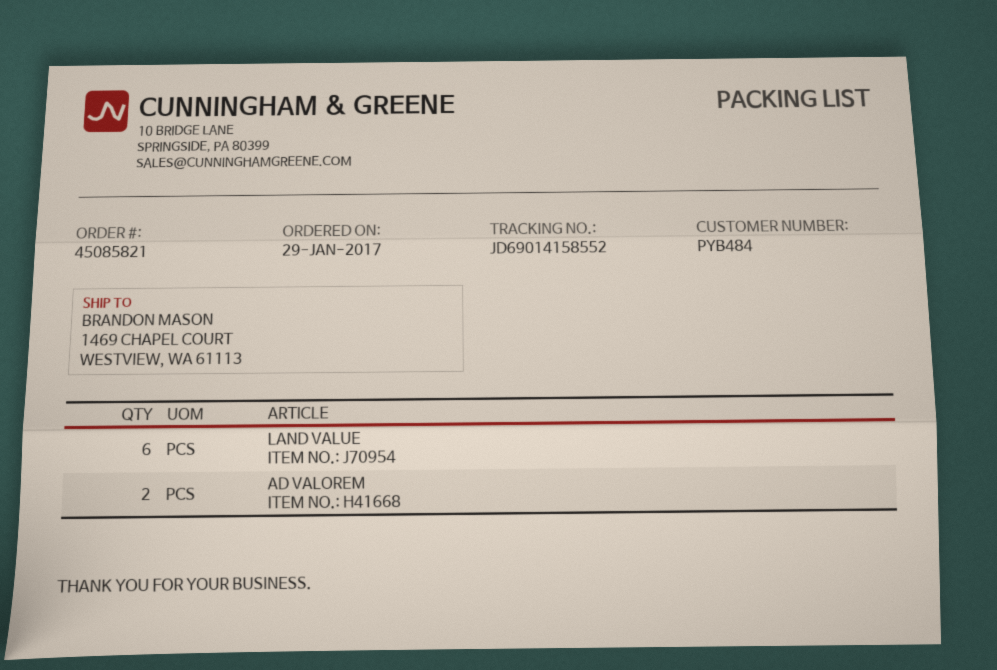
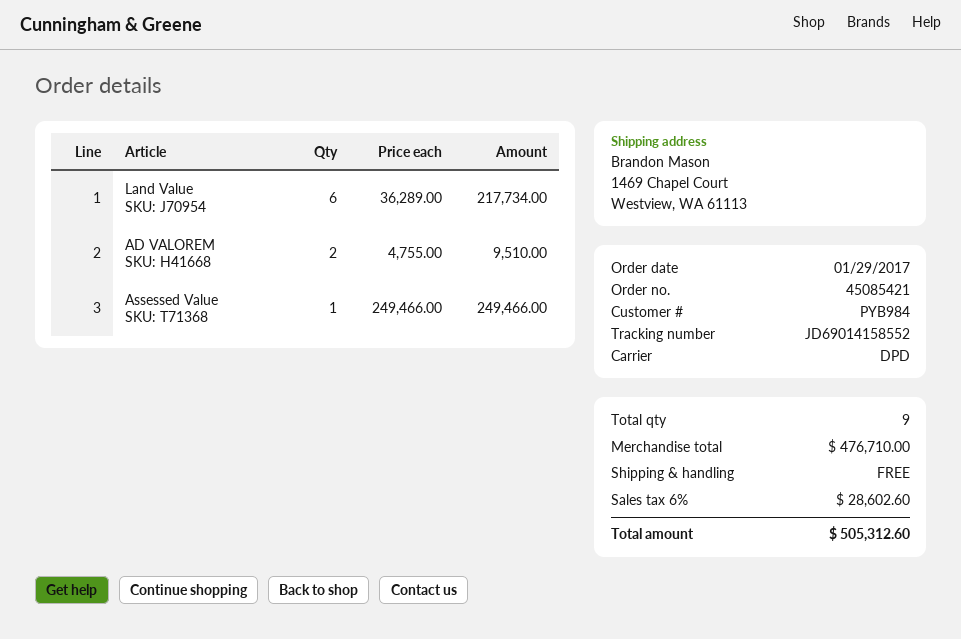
order number: 45085821 -> 45085421
customer number: PYB484 -> PYB984
Assessed Value: none -> 1

